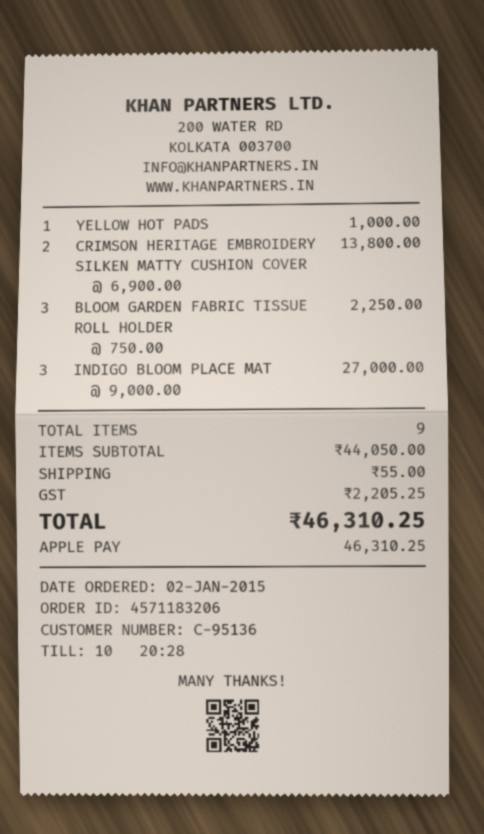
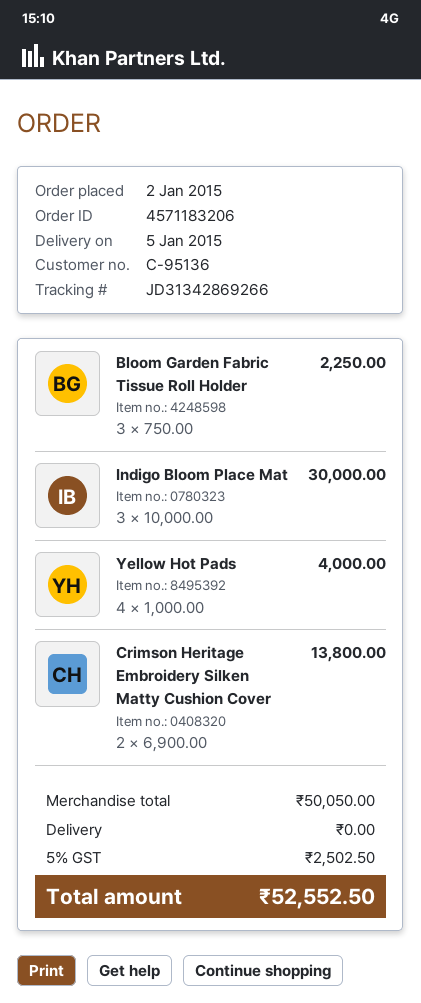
YELLOW HOT PADS: 1 x 1000.00 = 1000.00 -> 4 x 1000.00 = 4000.00
INDIGO BLOOM PLACE MAT: 3 x 9000.00 = 27000.00 -> 3 x 10000.00 = 30000.00
subtotal: 44050.00 -> 50050.00
shipping: 55.00 -> 0.00
tax: 2205.25 -> 2502.50
total: 46310.25 -> 52552.50

